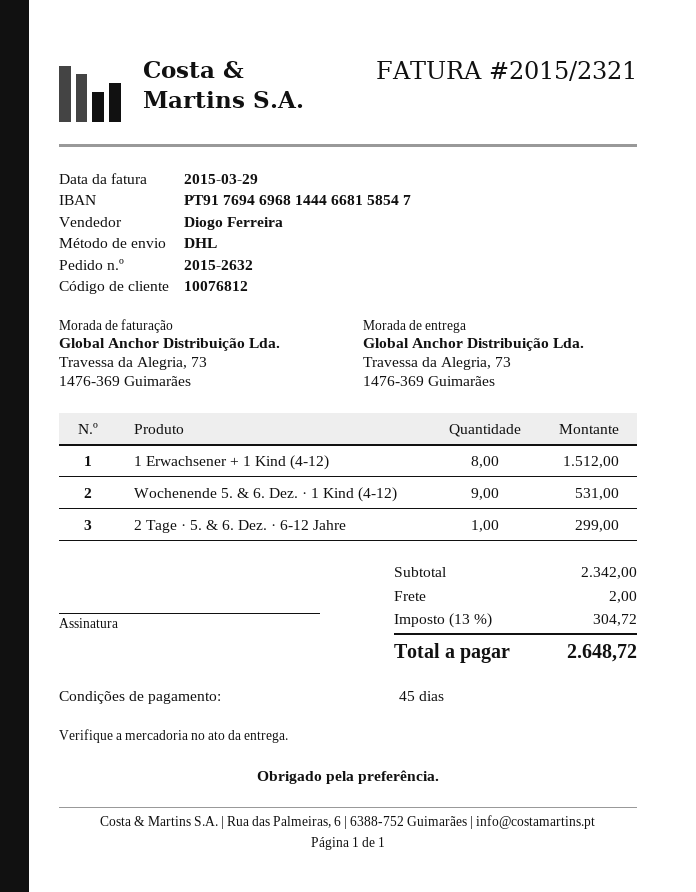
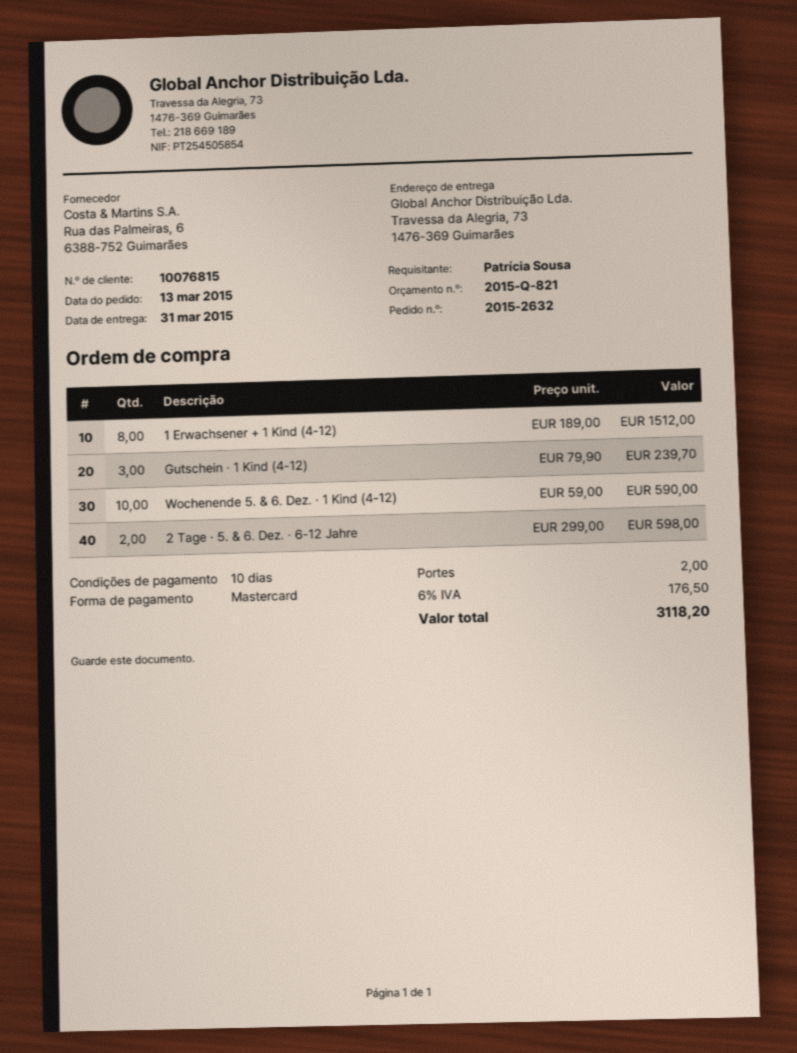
payment terms: 45 days -> 10 days
customer number: 10076812 -> 10076815
Wochenende 5. & 6. Dez. · 1 Kind (4-12): 9 for 531.00 -> 10 for 590.00
2 Tage · 5. & 6. Dez. · 6-12 Jahre: 1 for 299.00 -> 2 for 598.00
Gutschein · 1 Kind (4-12): none -> 3 for 239.70
tax: 13% = 304.72 -> 6% = 176.50
total: 2648.72 -> 3118.20

